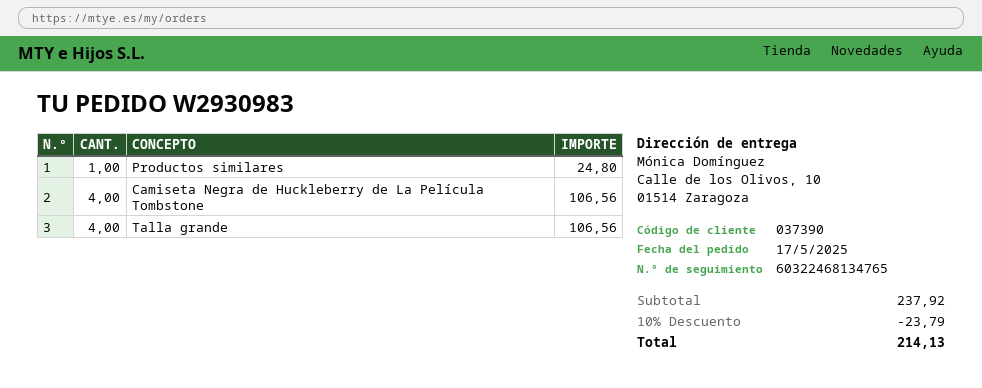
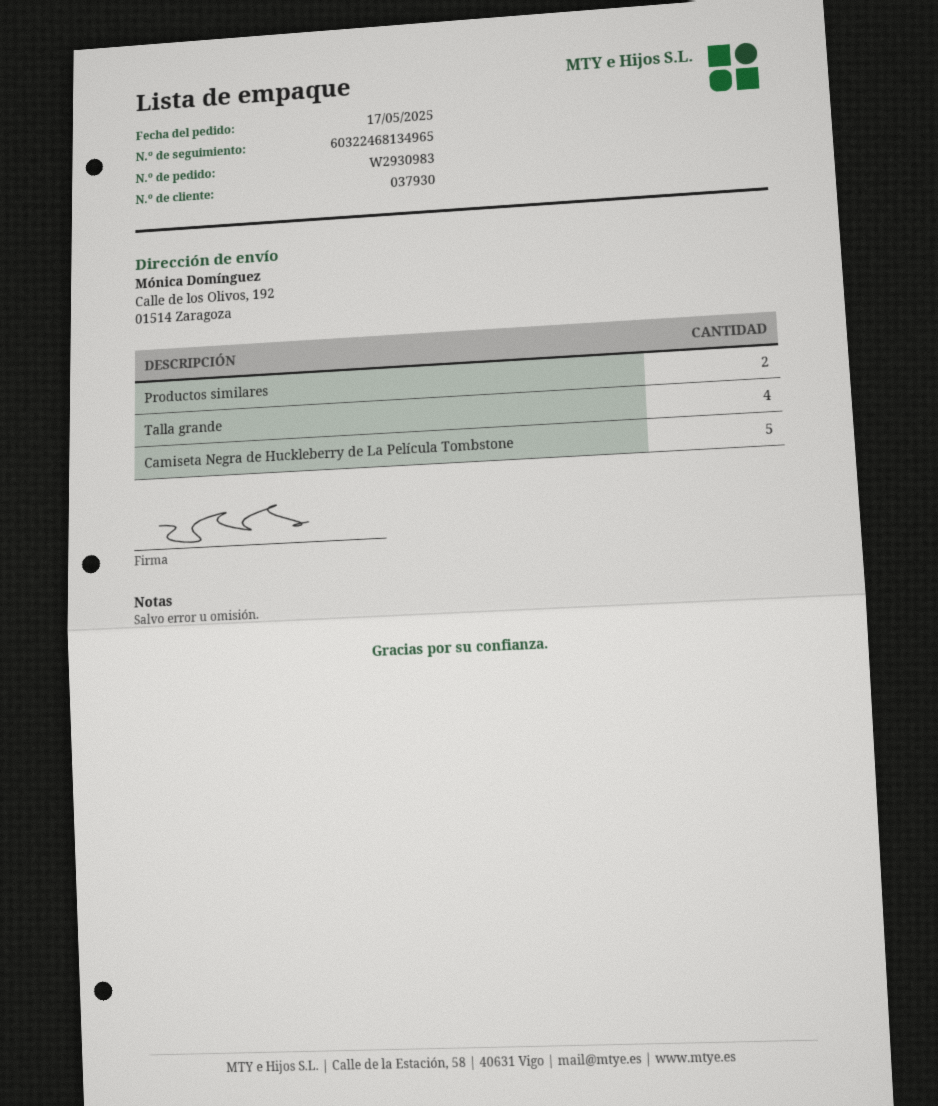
customer number: 037390 -> 037930
tracking number: 60322468134765 -> 60322468134965
ship to: Calle de los Olivos, 10, 01514 Zaragoza -> Calle de los Olivos, 192, 01514 Zaragoza
Productos similares: 1 -> 2
Camiseta Negra de Huckleberry de La Película Tombstone: 4 -> 5

